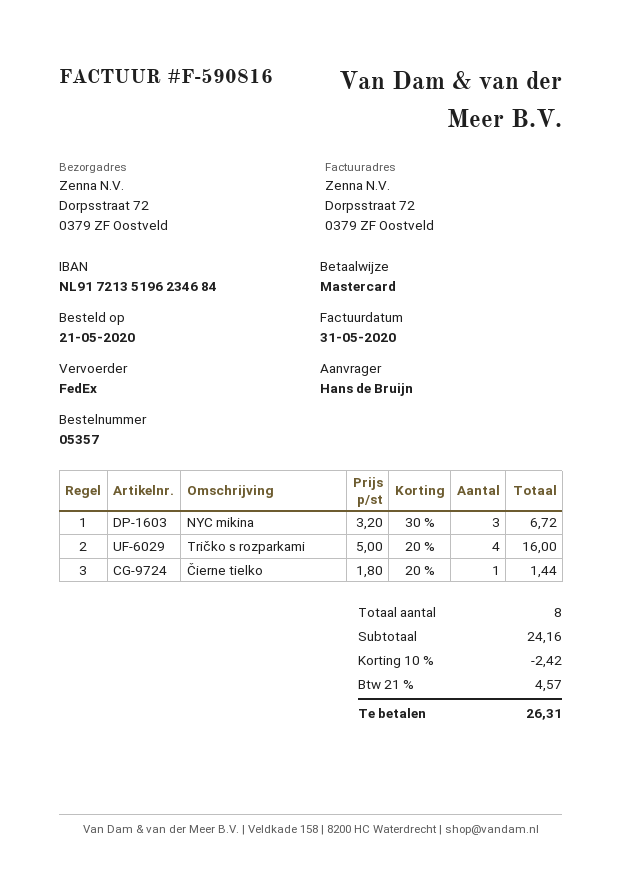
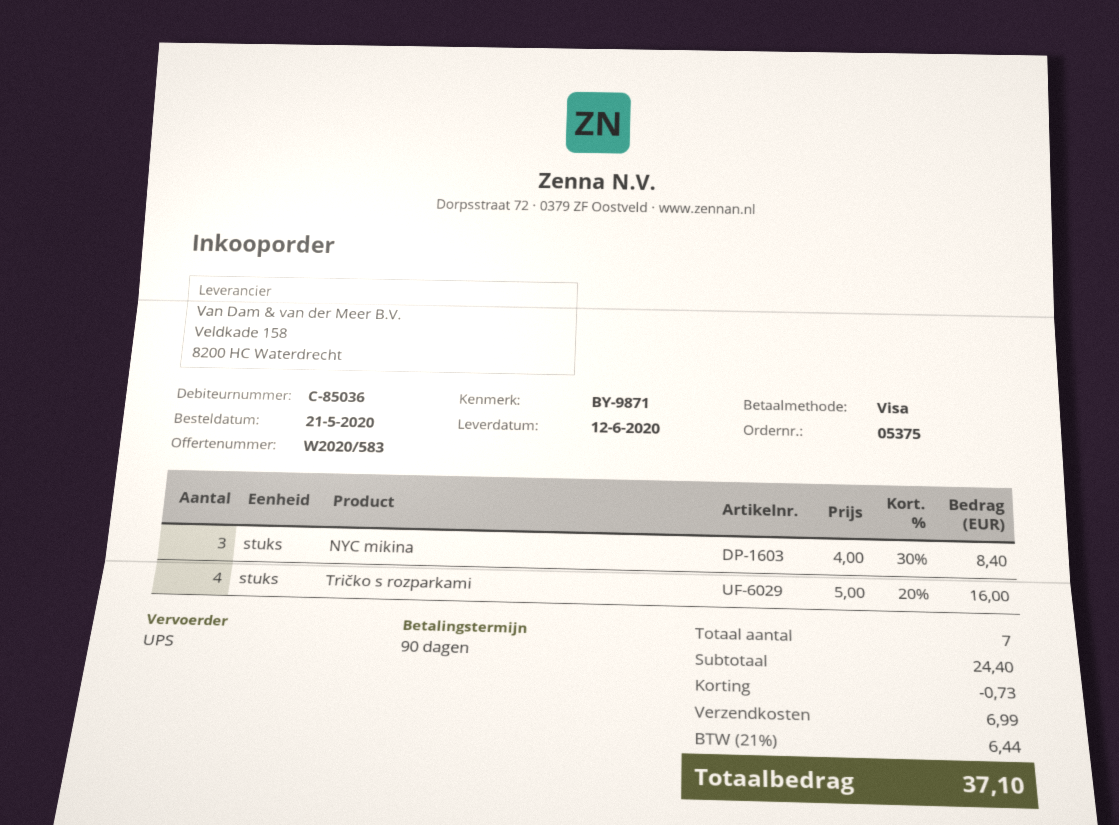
order number: 05357 -> 05375
payment method: Mastercard -> Visa
shipping method: FedEx -> UPS
NYC mikina: 3 x 3.20 - 30% = 6.72 -> 3 x 4.00 - 30% = 8.40
Čierne tielko: 1 x 1.80 - 20% = 1.44 -> none
total quantity: 8 -> 7
subtotal: 24.16 -> 24.40
discount: 2.42 -> 0.73
shipping: none -> 6.99
tax: 21% = 4.57 -> 21% = 6.44
total: 26.31 -> 37.10

